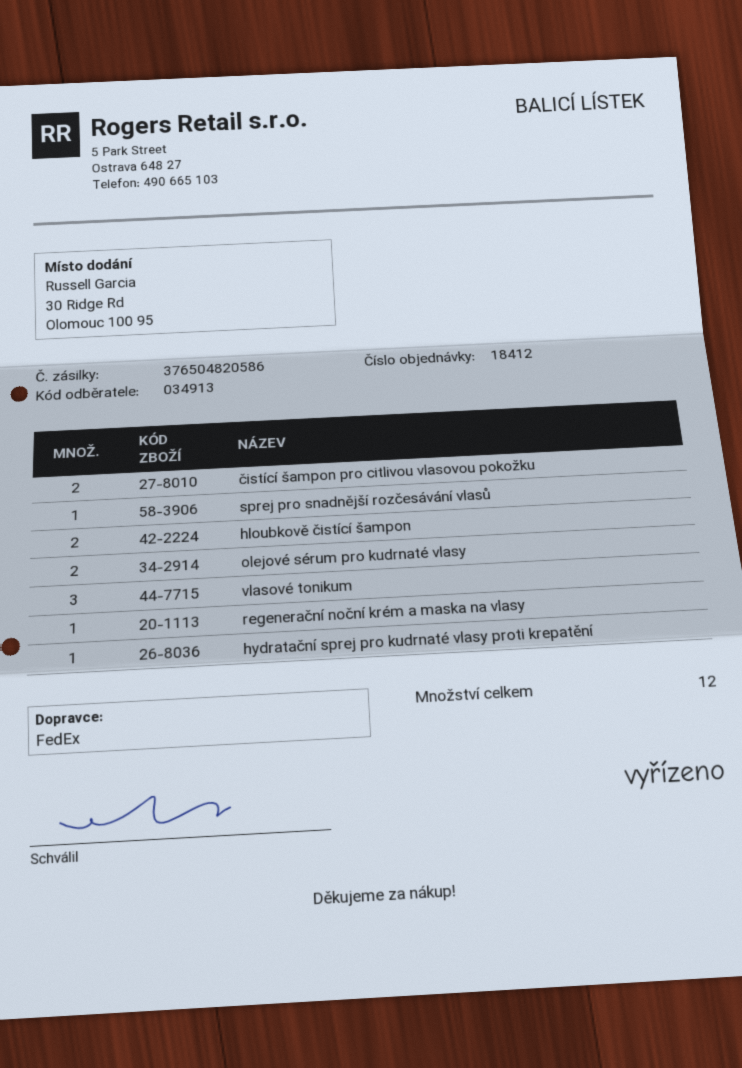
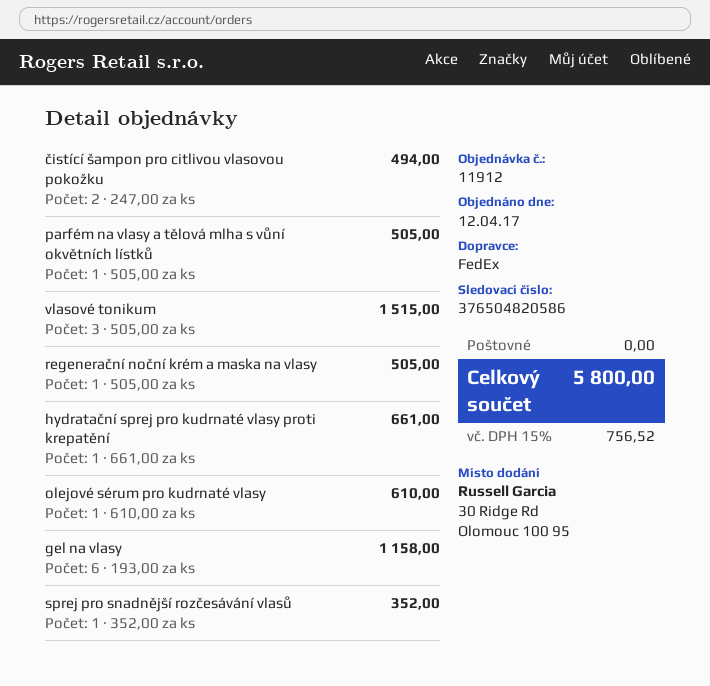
order number: 18412 -> 11912
hloubkově čistící šampon: 2 -> none
olejové sérum pro kudrnaté vlasy: 2 -> 1
parfém na vlasy a tělová mlha s vůní okvětních lístků: none -> 1
gel na vlasy: none -> 6

